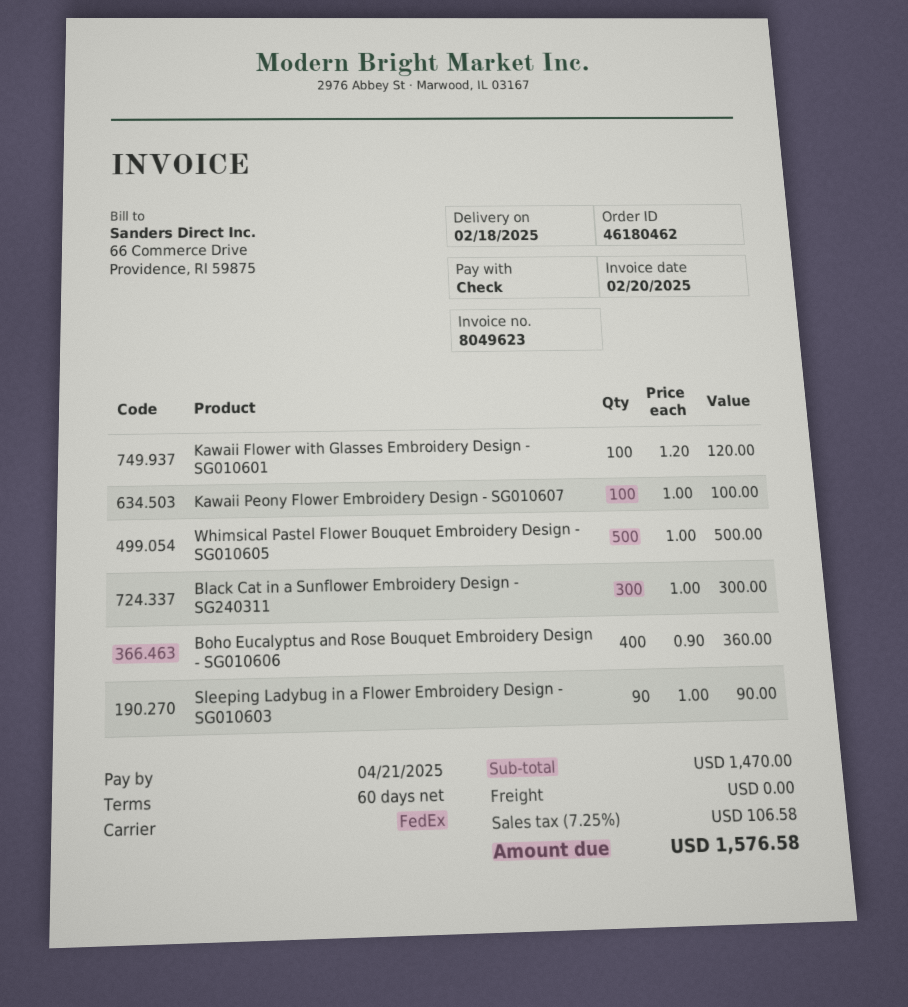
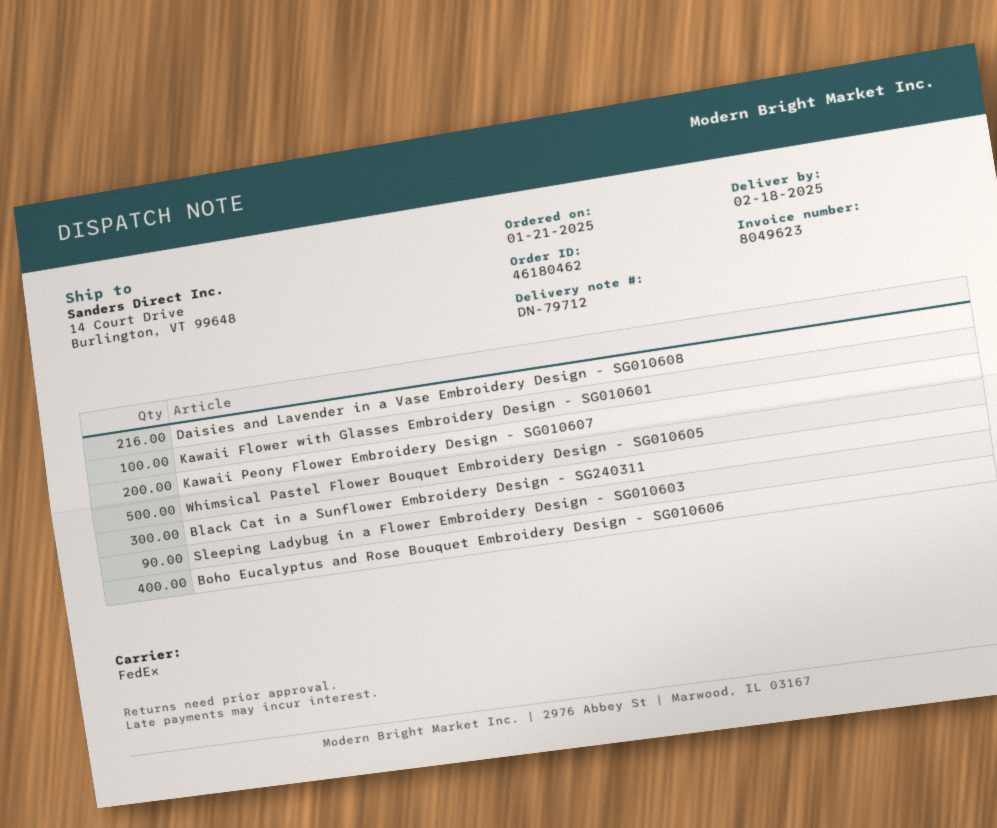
Kawaii Peony Flower Embroidery Design - SG010607: 100 -> 200
Daisies and Lavender in a Vase Embroidery Design - SG010608: none -> 216

